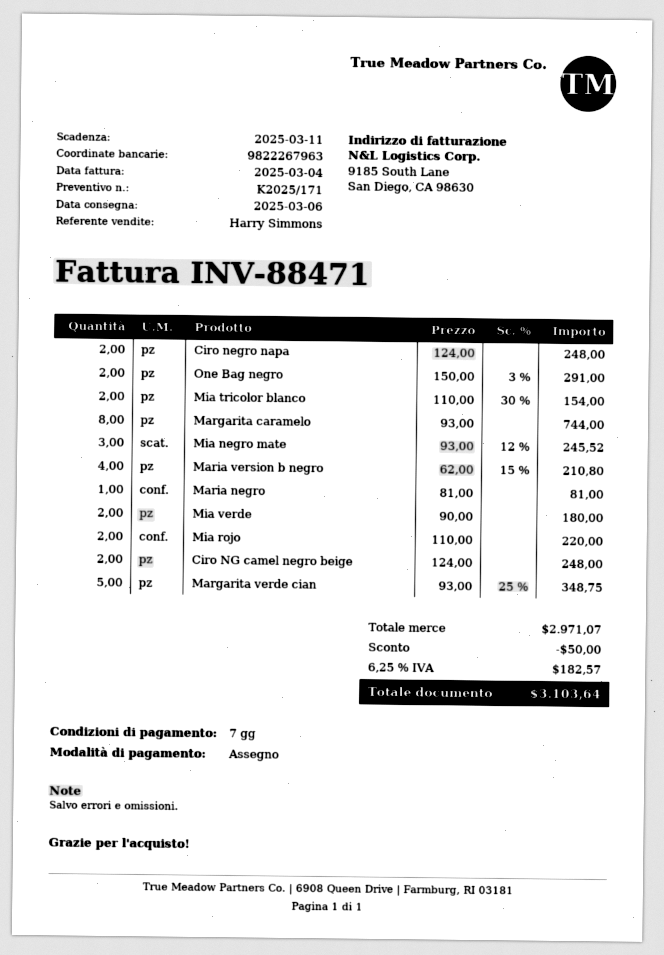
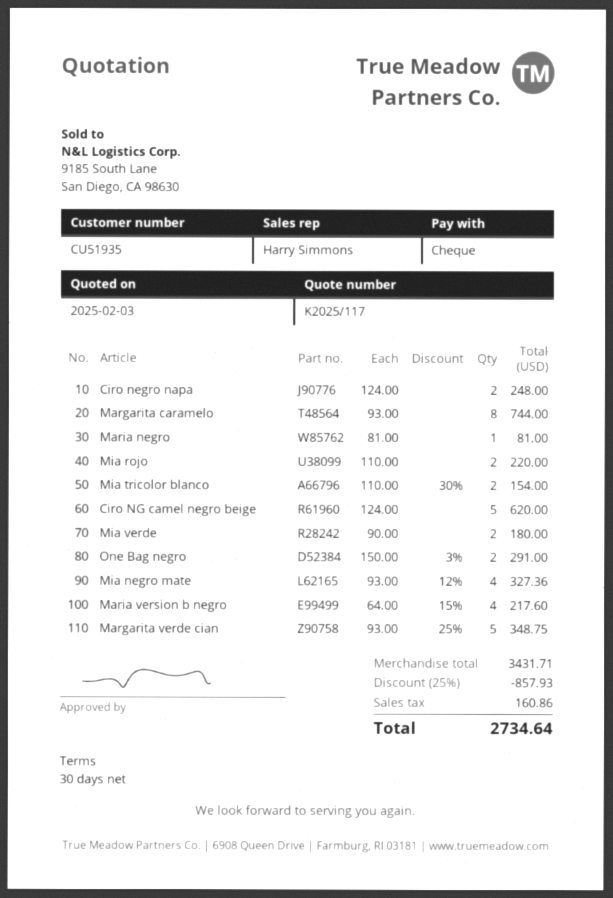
quote number: K2025/171 -> K2025/117
payment terms: 7 days -> 30 days
Mia negro mate: 3 x 93.00 - 12% = 245.52 -> 4 x 93.00 - 12% = 327.36
Maria version b negro: 4 x 62.00 - 15% = 210.80 -> 4 x 64.00 - 15% = 217.60
Ciro NG camel negro beige: 2 x 124.00 = 248.00 -> 5 x 124.00 = 620.00
subtotal: 2971.07 -> 3431.71
discount: 50.00 -> 857.93
tax: 182.57 -> 160.86
total: 3103.64 -> 2734.64

